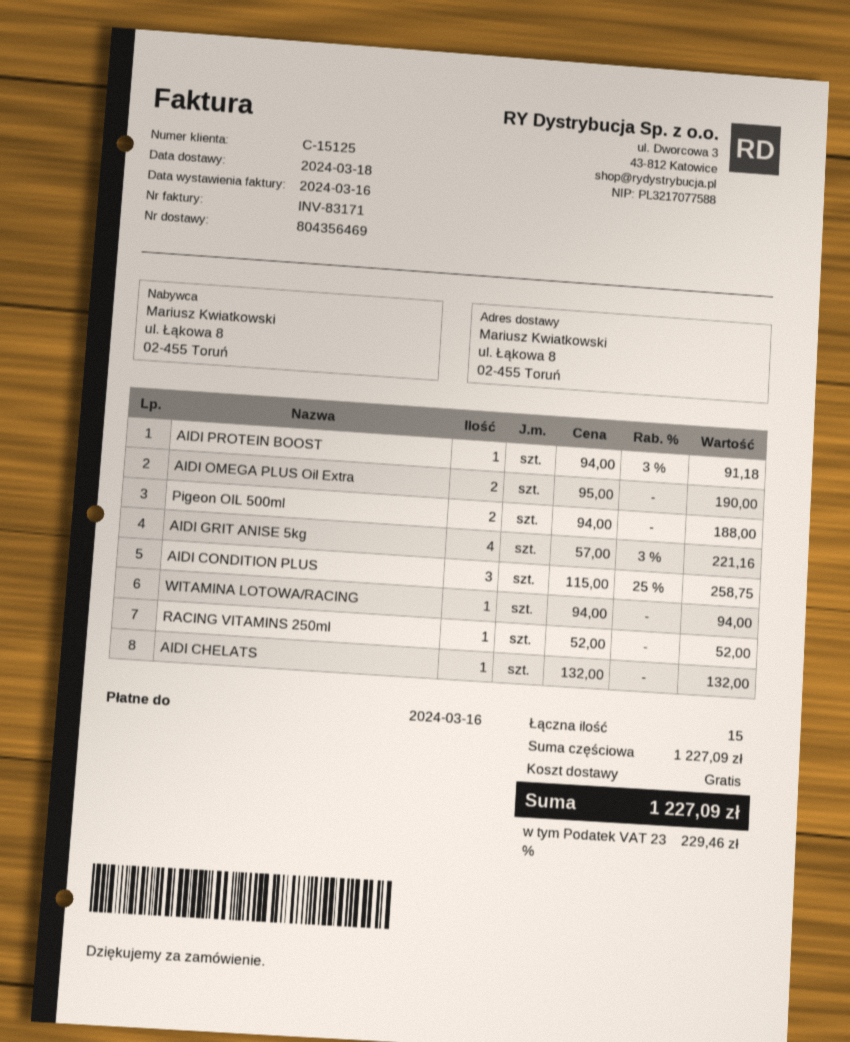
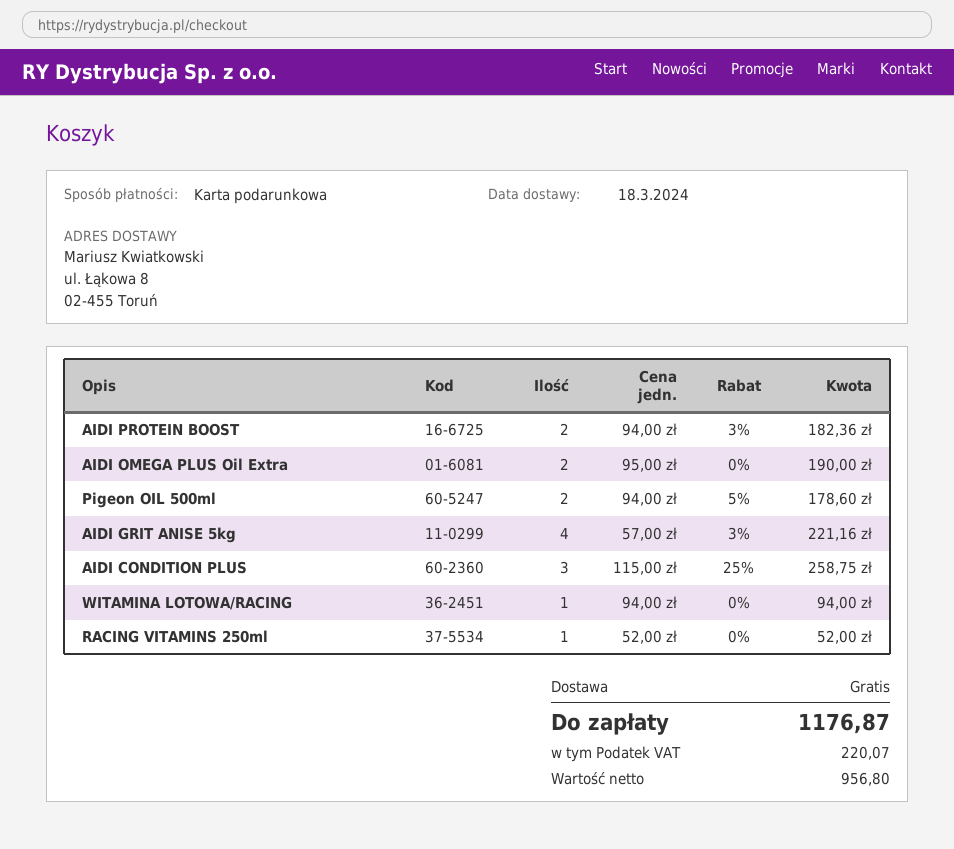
AIDI PROTEIN BOOST: 1 x 94.00 - 3% = 91.18 -> 2 x 94.00 - 3% = 182.36
Pigeon OIL 500ml: 2 x 94.00 = 188.00 -> 2 x 94.00 - 5% = 178.60
AIDI CHELATS: 1 x 132.00 = 132.00 -> none
tax: 229.46 -> 220.07
total: 1227.09 -> 1176.87

